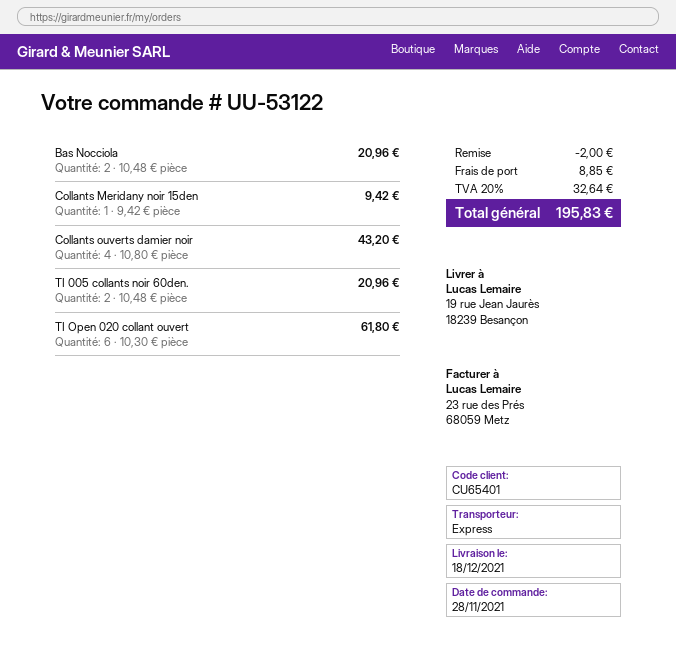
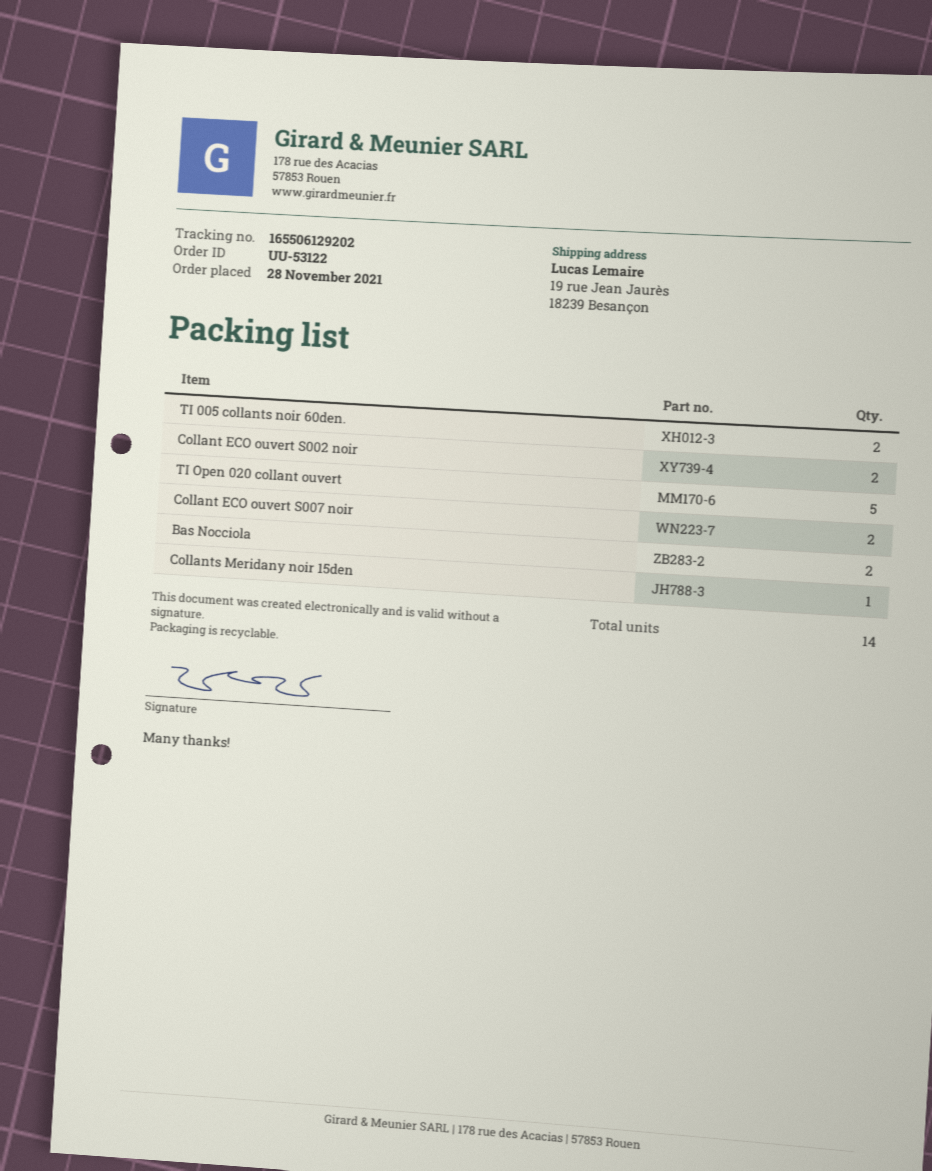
Collants ouverts damier noir: 4 -> none
TI Open 020 collant ouvert: 6 -> 5
Collant ECO ouvert S002 noir: none -> 2
Collant ECO ouvert S007 noir: none -> 2

